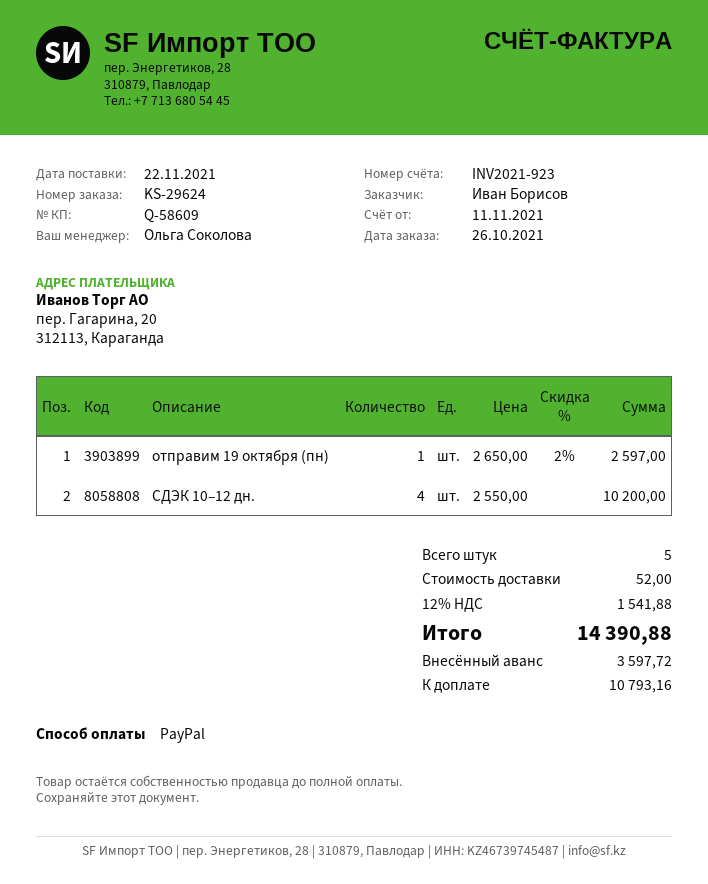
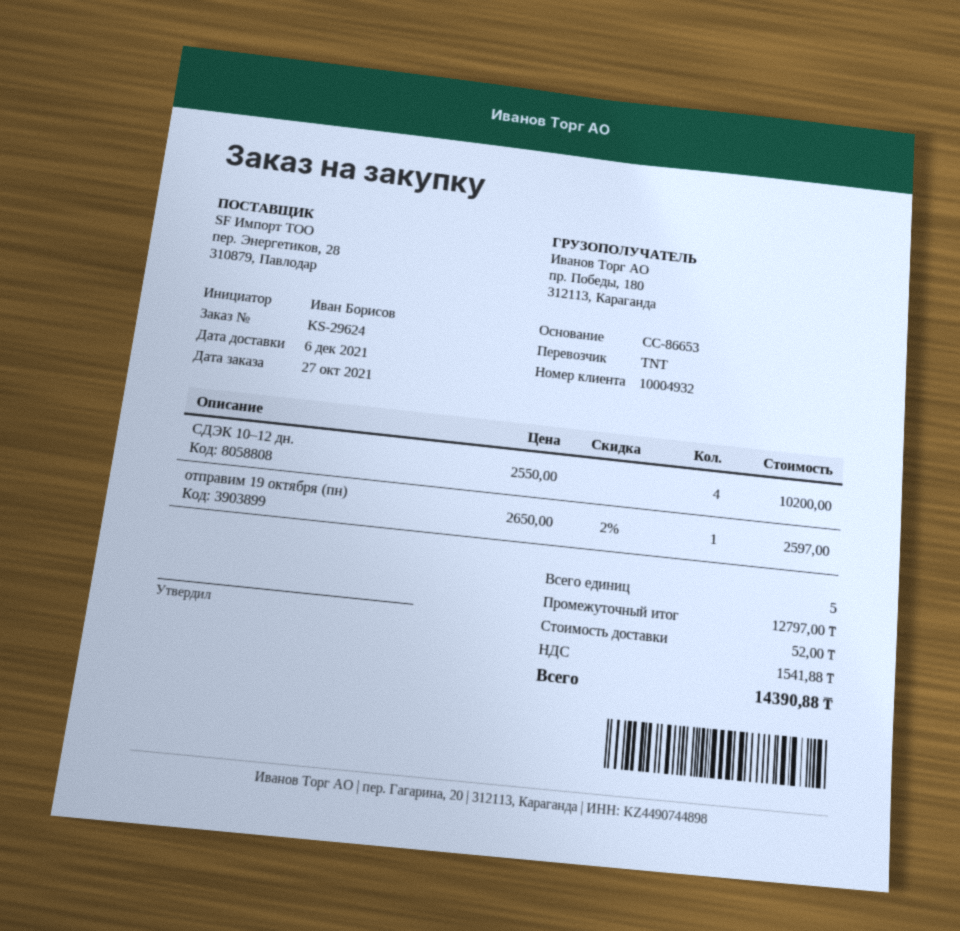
order date: 2021-10-26 -> 2021-10-27
delivery date: 2021-11-22 -> 2021-12-06

